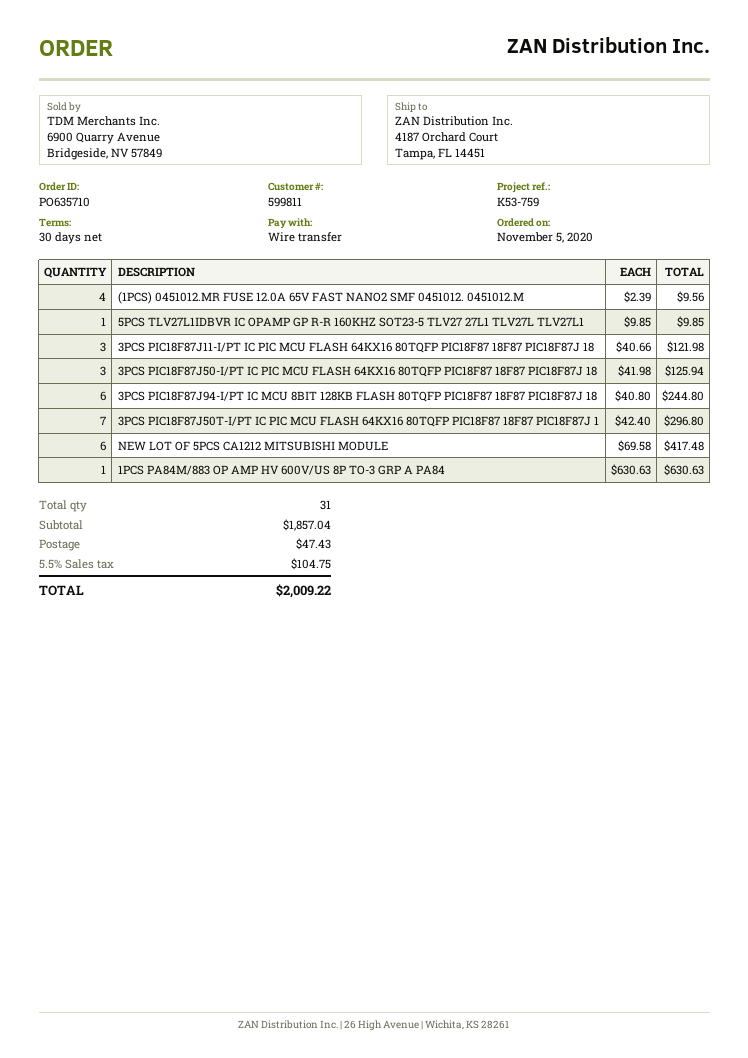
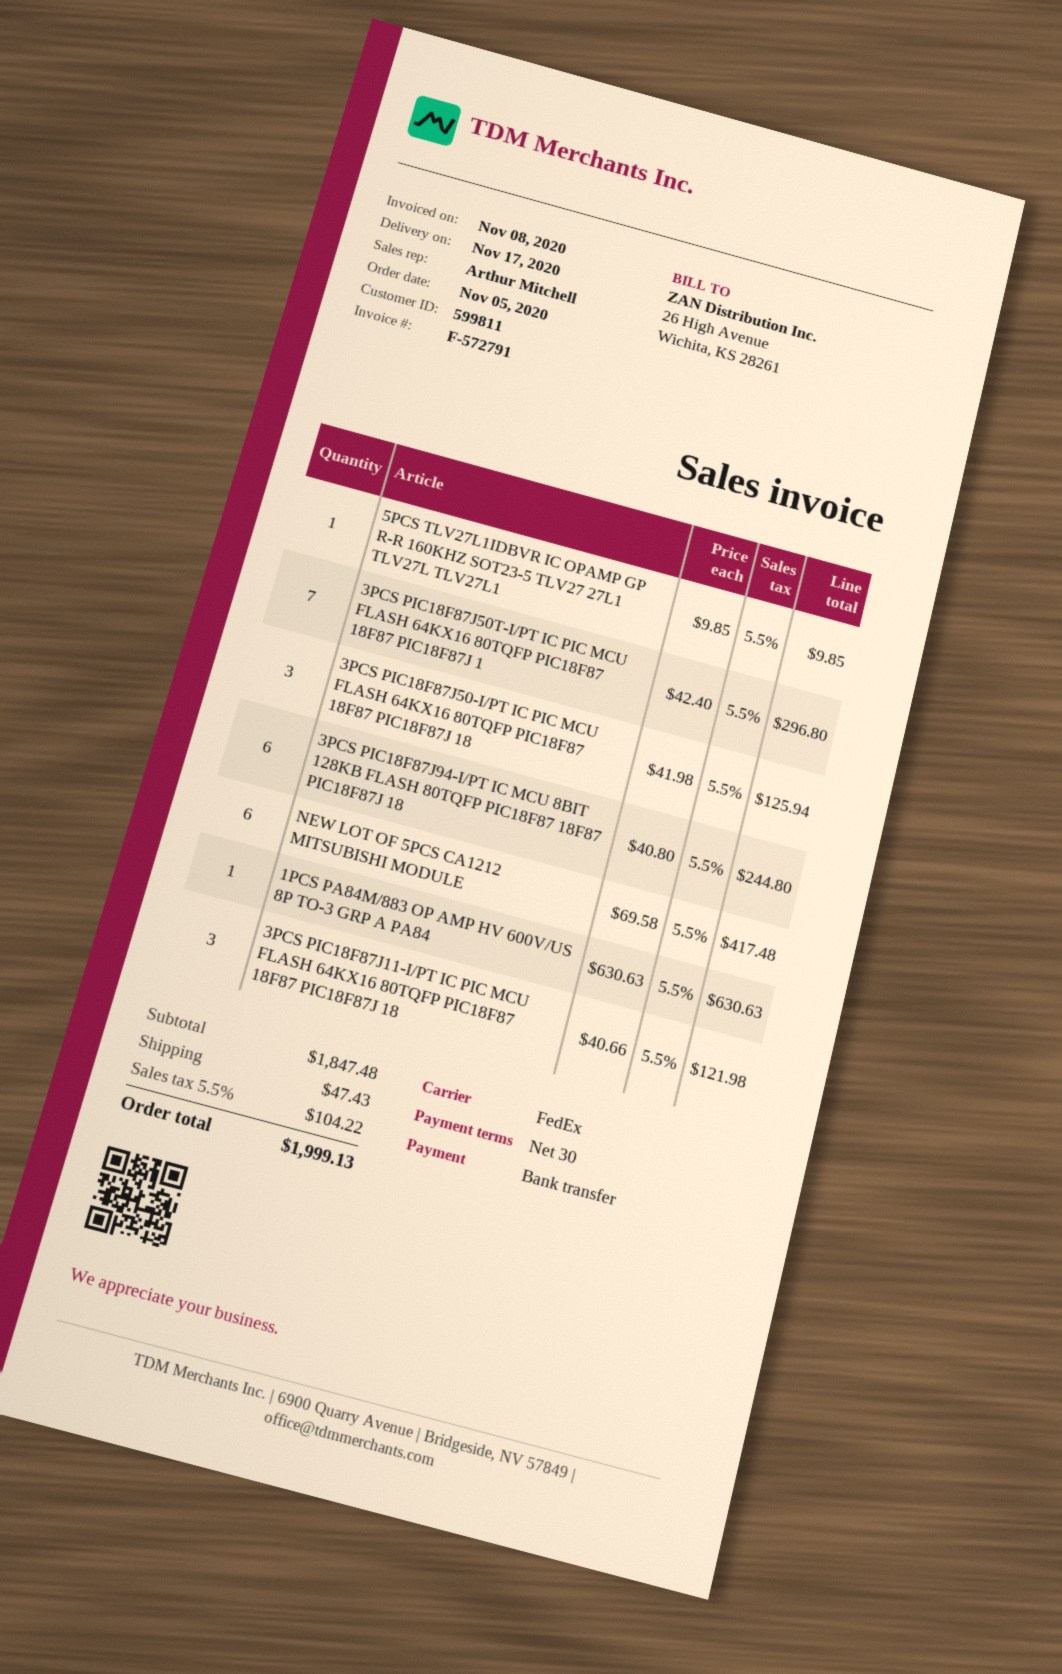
(1PCS) 0451012.MR FUSE 12.0A 65V FAST NANO2 SMF 0451012. 0451012.M: 4 x 2.39 = 9.56 -> none
subtotal: 1857.04 -> 1847.48
tax: 5.5% = 104.75 -> 5.5% = 104.22
total: 2009.22 -> 1999.13

